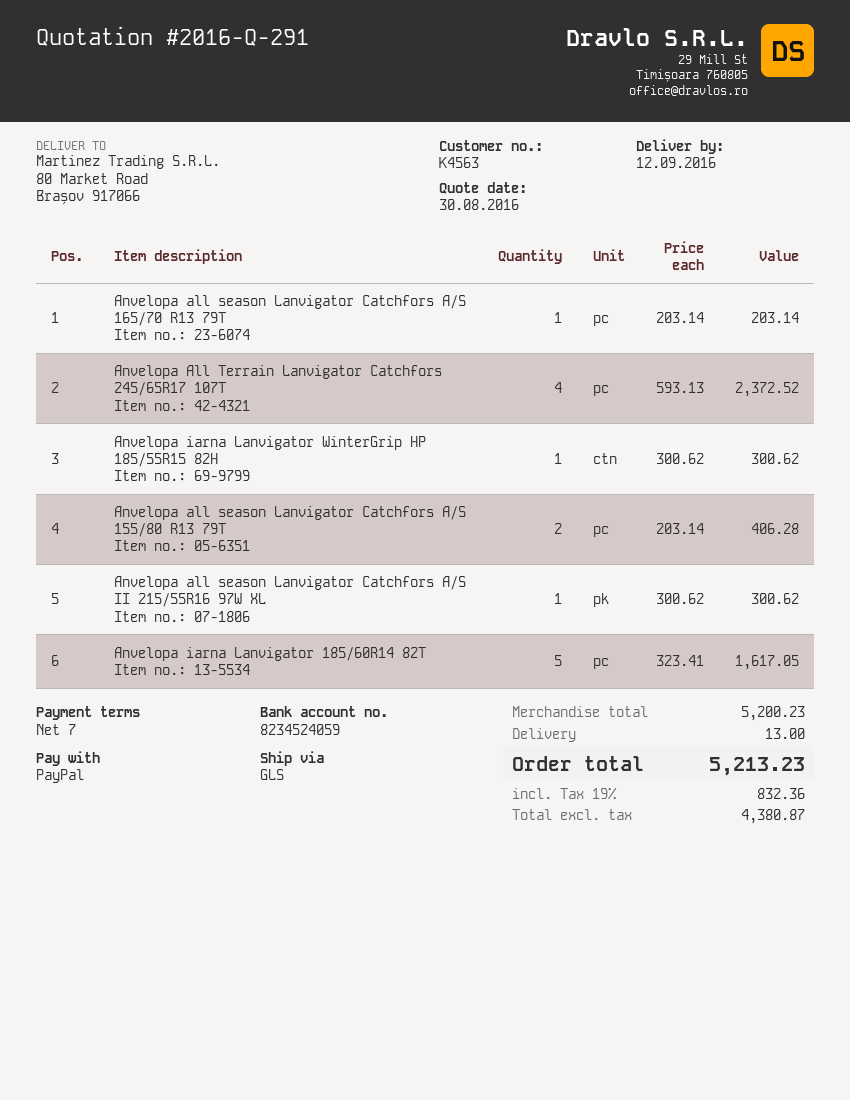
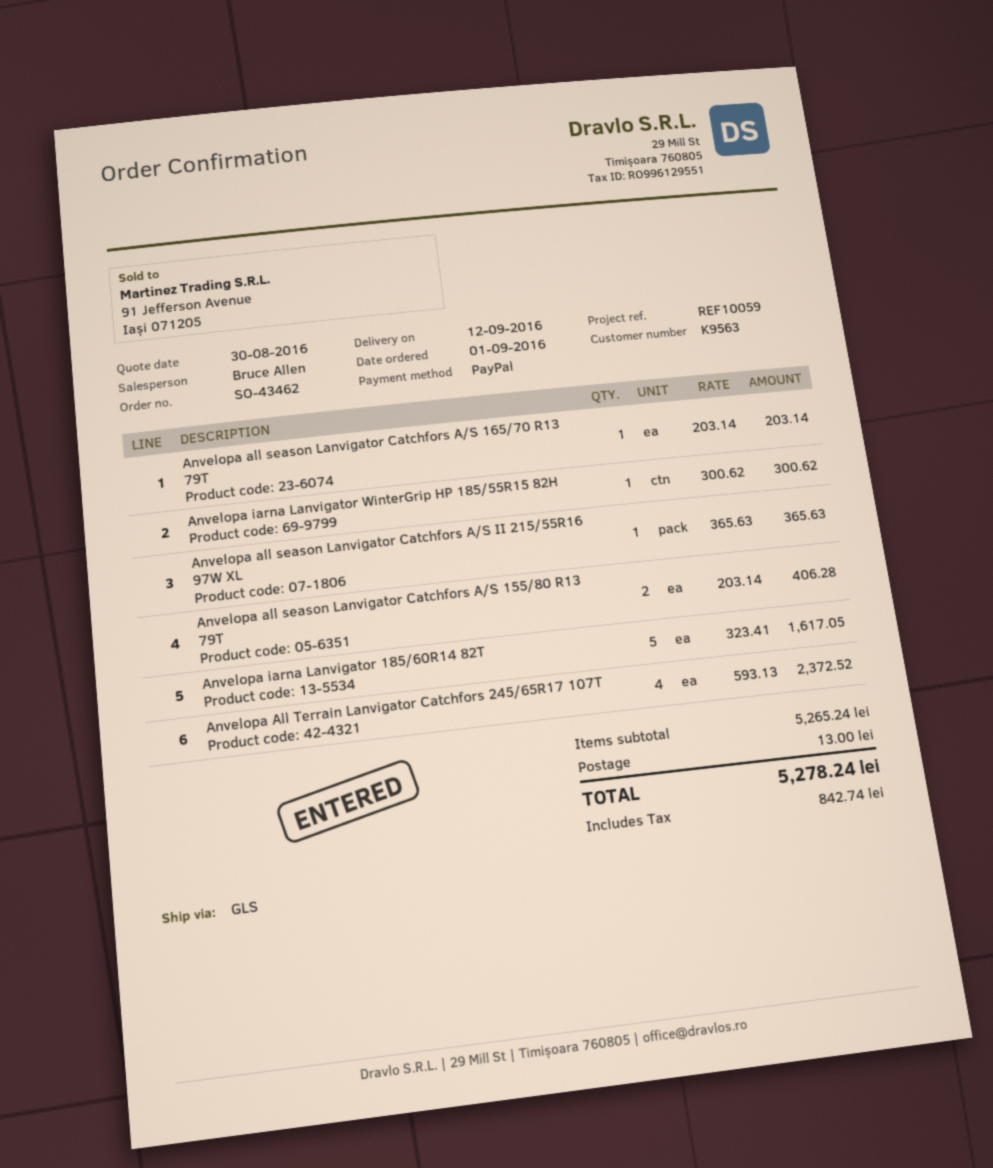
customer number: K4563 -> K9563
Anvelopa all season Lanvigator Catchfors A/S II 215/55R16 97W XL: 1 x 300.62 = 300.62 -> 1 x 365.63 = 365.63
subtotal: 5200.23 -> 5265.24
tax: 832.36 -> 842.74
total: 5213.23 -> 5278.24

